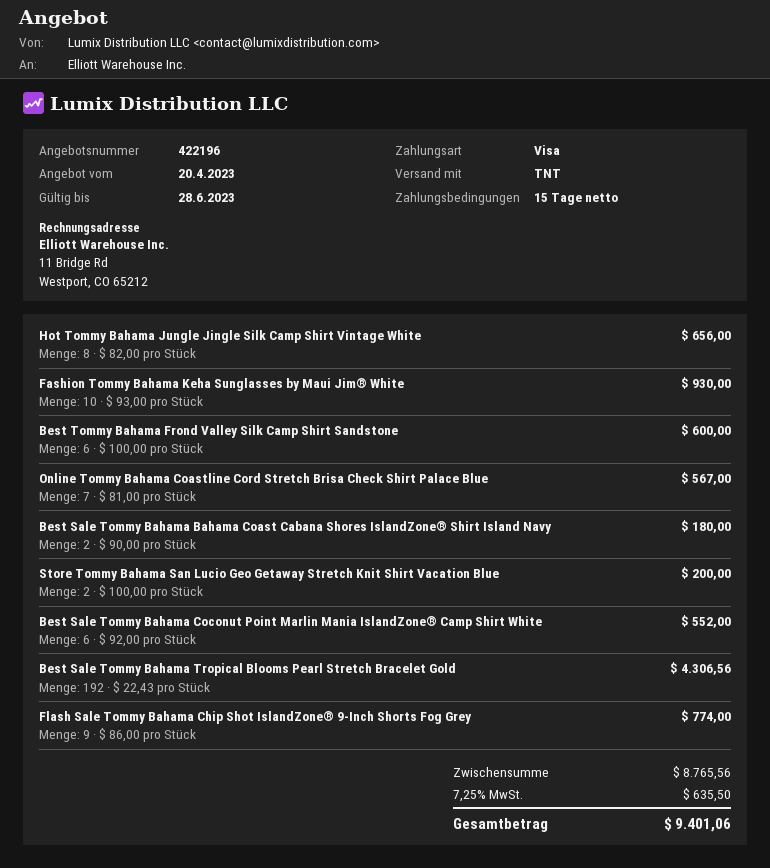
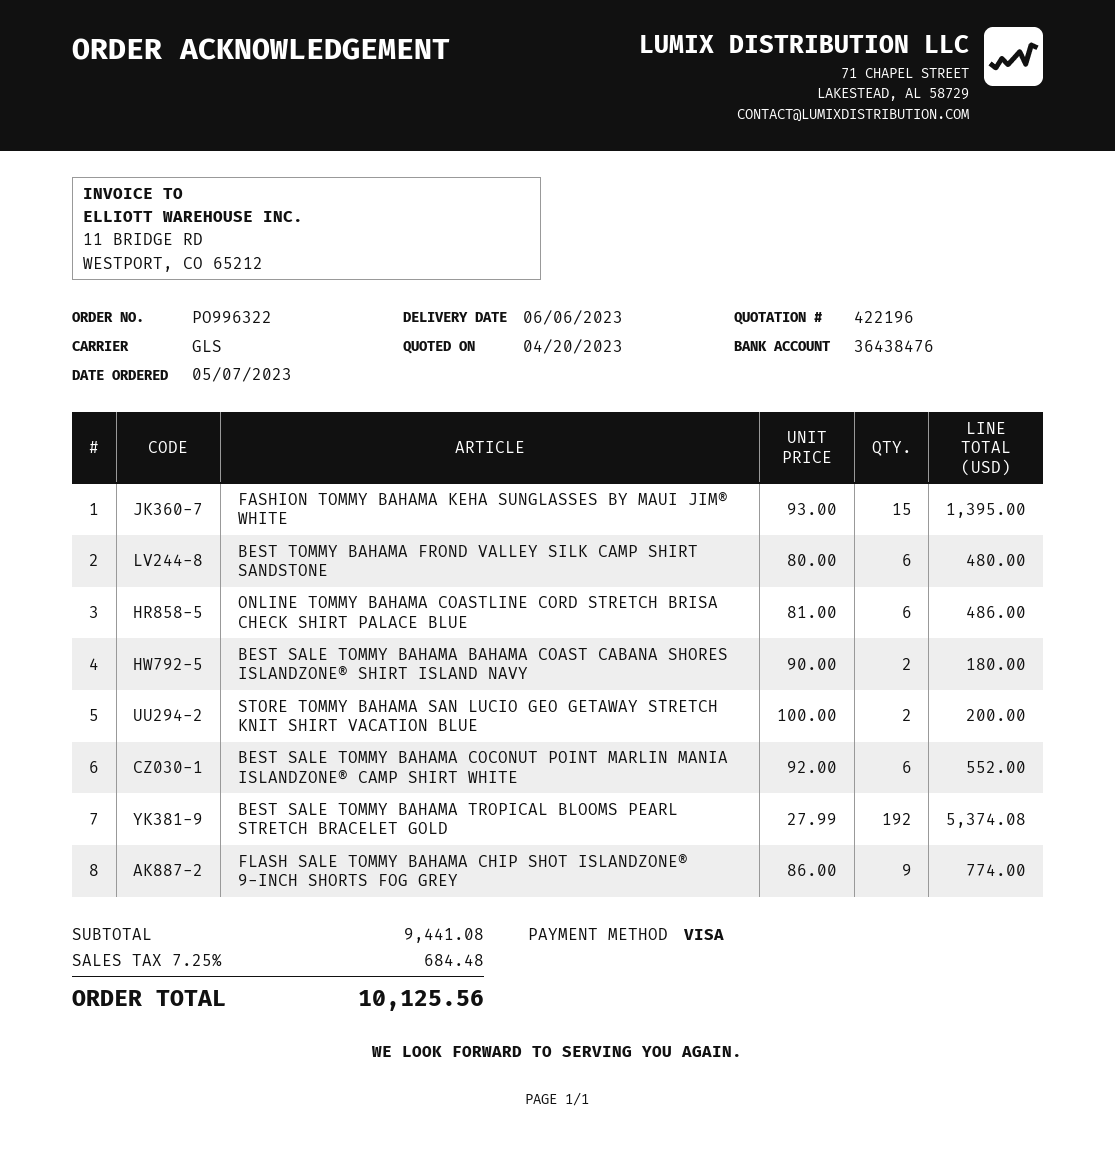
shipping method: TNT -> GLS
Hot Tommy Bahama Jungle Jingle Silk Camp Shirt Vintage White: 8 x 82.00 = 656.00 -> none
Fashion Tommy Bahama Keha Sunglasses by Maui Jim® White: 10 x 93.00 = 930.00 -> 15 x 93.00 = 1395.00
Best Tommy Bahama Frond Valley Silk Camp Shirt Sandstone: 6 x 100.00 = 600.00 -> 6 x 80.00 = 480.00
Online Tommy Bahama Coastline Cord Stretch Brisa Check Shirt Palace Blue: 7 x 81.00 = 567.00 -> 6 x 81.00 = 486.00
Best Sale Tommy Bahama Tropical Blooms Pearl Stretch Bracelet Gold: 192 x 22.43 = 4306.56 -> 192 x 27.99 = 5374.08
subtotal: 8765.56 -> 9441.08
tax: 7.25% = 635.50 -> 7.25% = 684.48
total: 9401.06 -> 10125.56

